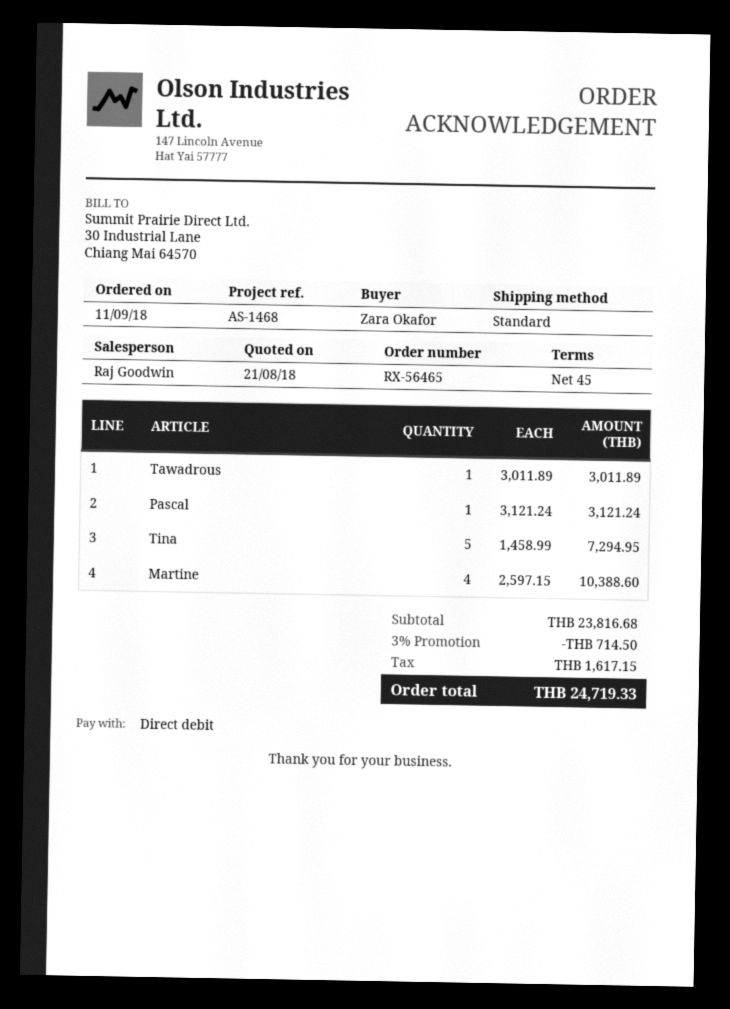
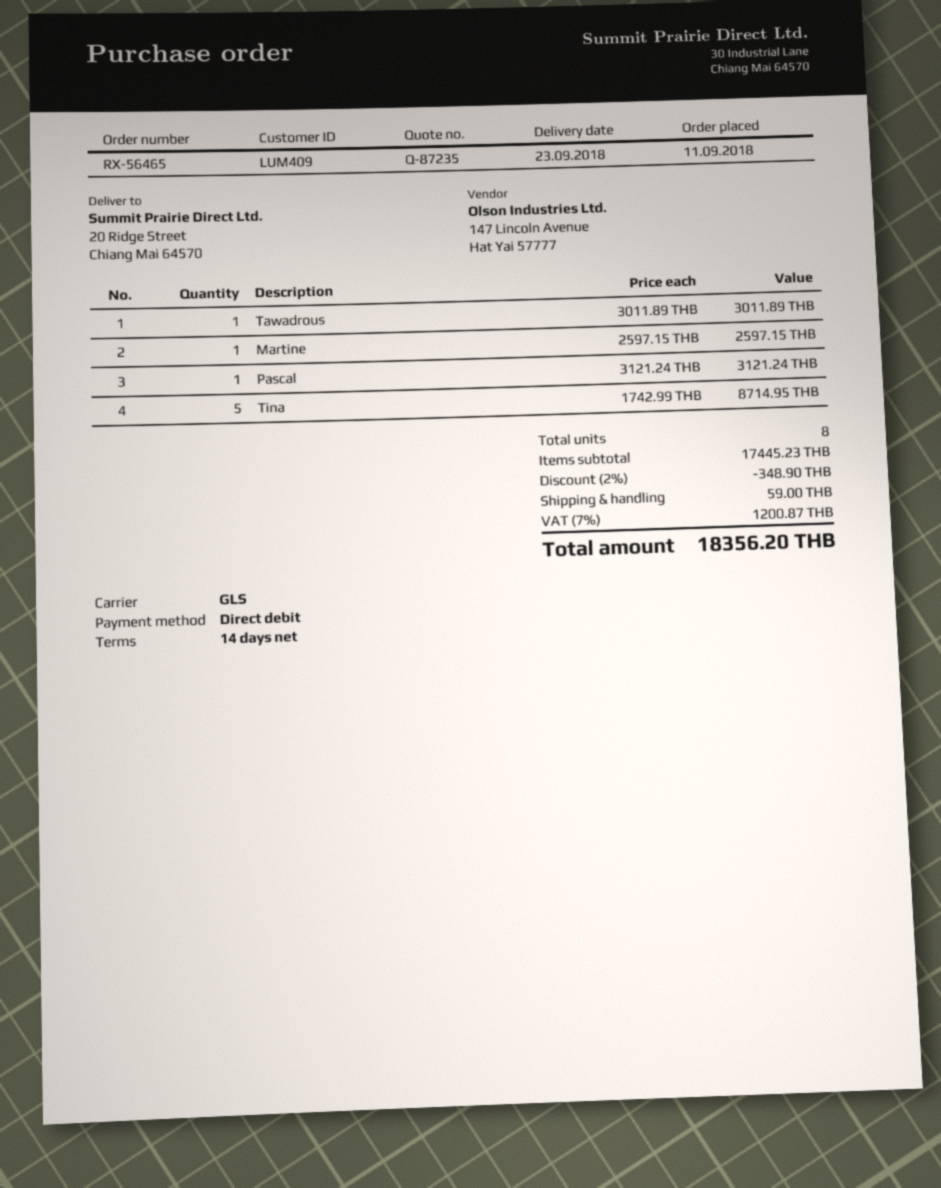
payment terms: 45 days -> 14 days
shipping method: standard -> GLS
Tina: 5 x 1458.99 = 7294.95 -> 5 x 1742.99 = 8714.95
Martine: 4 x 2597.15 = 10388.60 -> 1 x 2597.15 = 2597.15
subtotal: 23816.68 -> 17445.23
discount: 3% = 714.50 -> 2% = 348.90
shipping: none -> 59.00
tax: 1617.15 -> 1200.87
total: 24719.33 -> 18356.20

